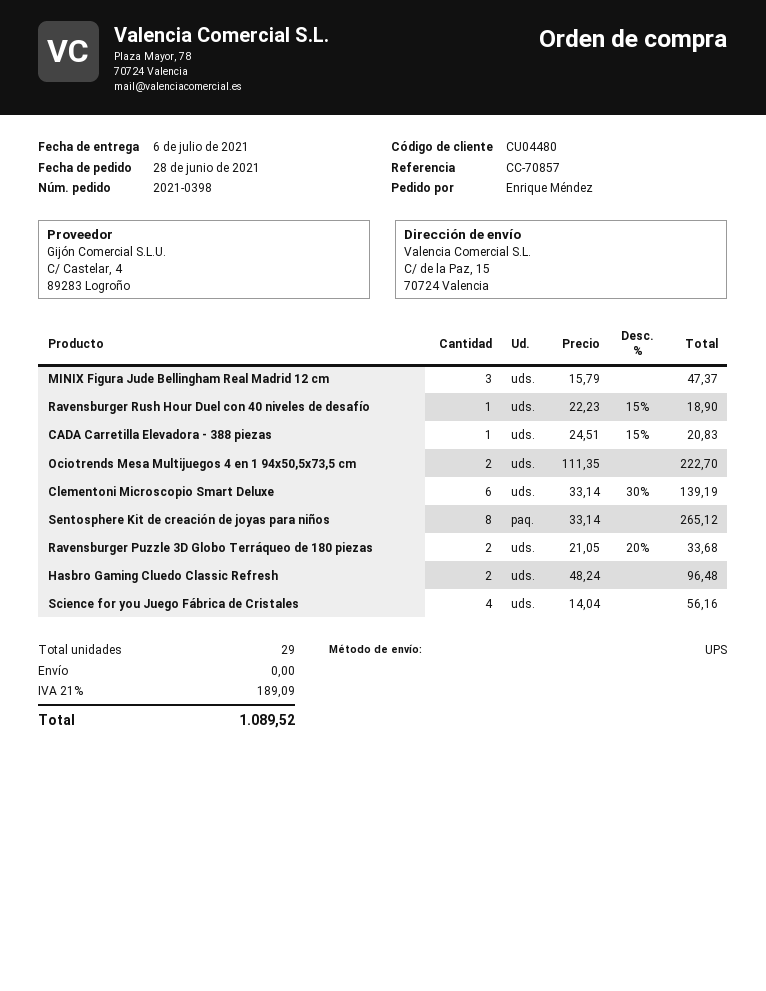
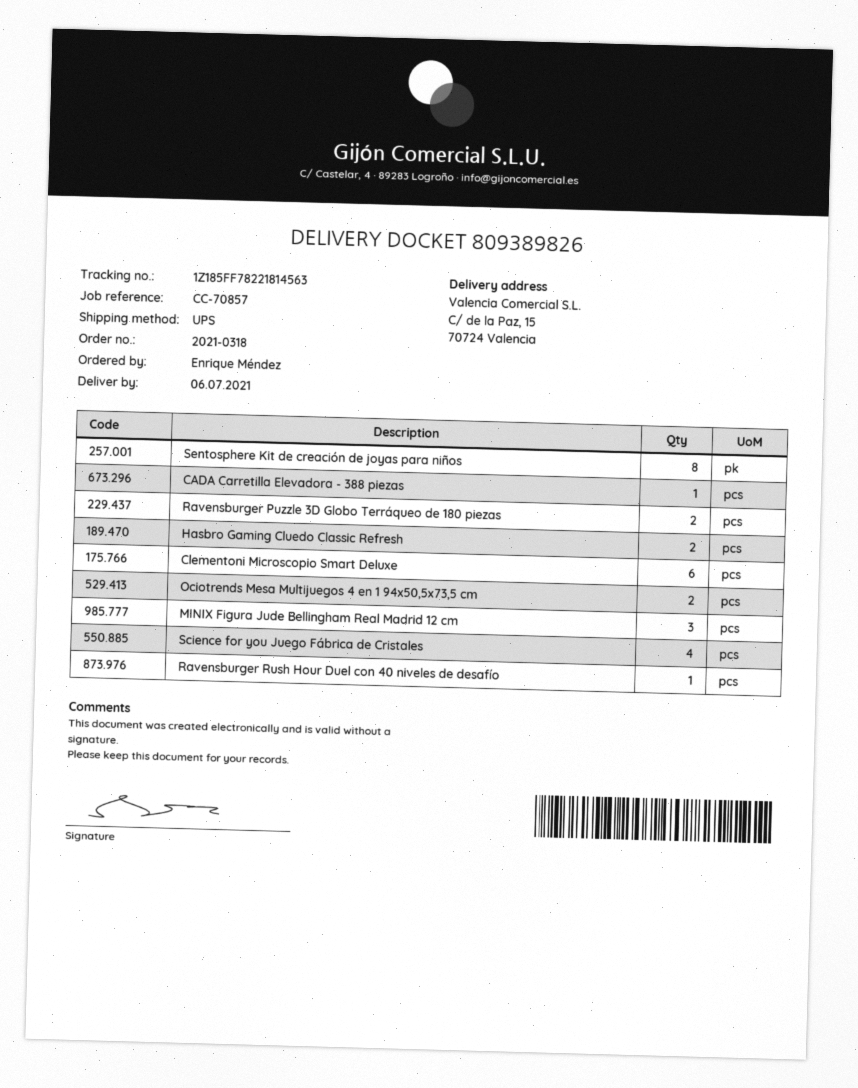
order number: 2021-0398 -> 2021-0318

